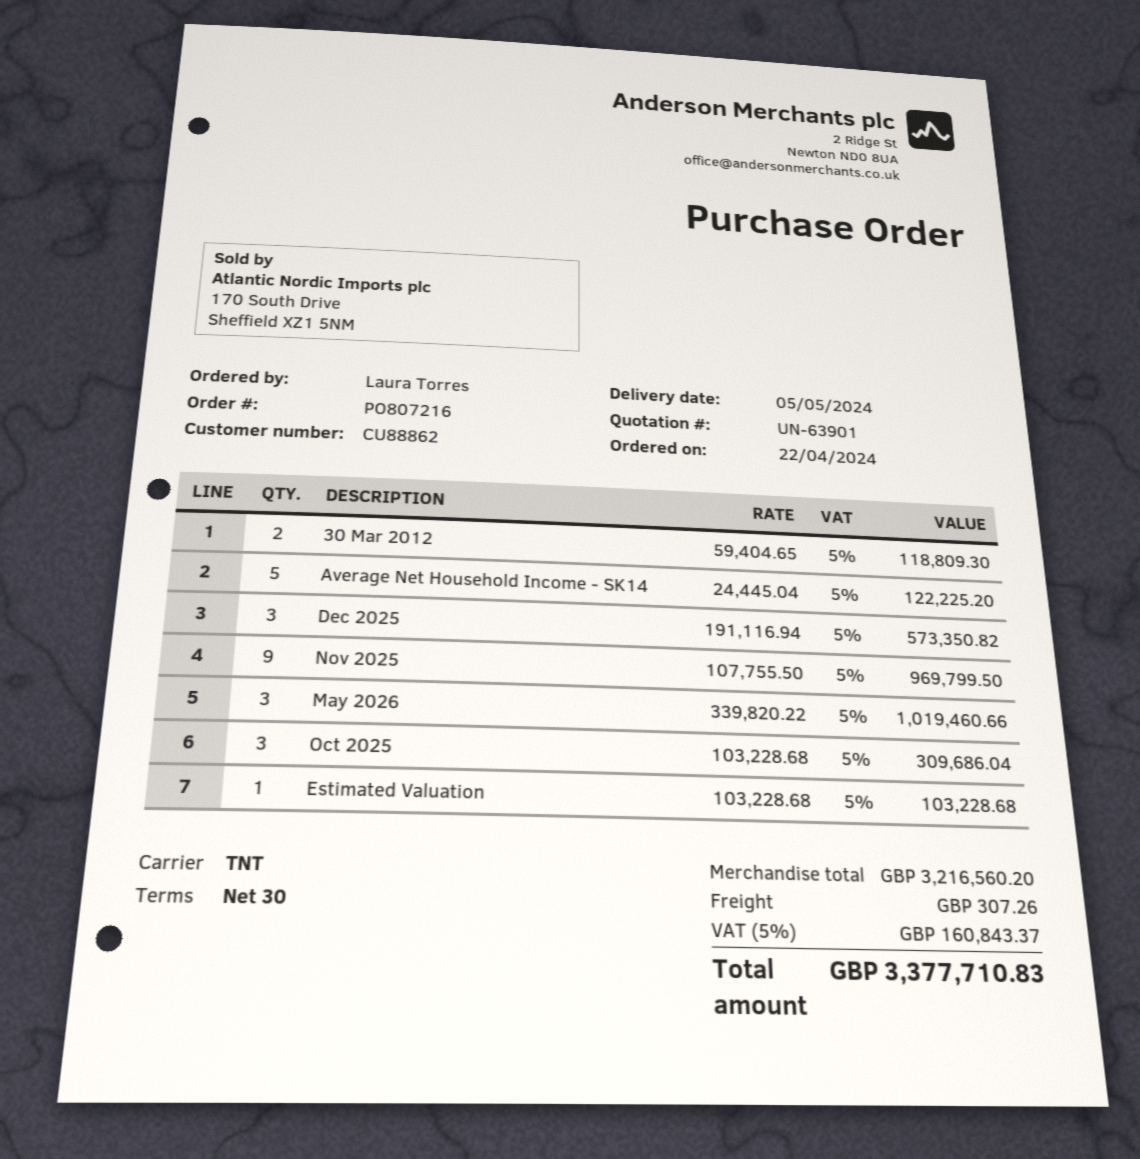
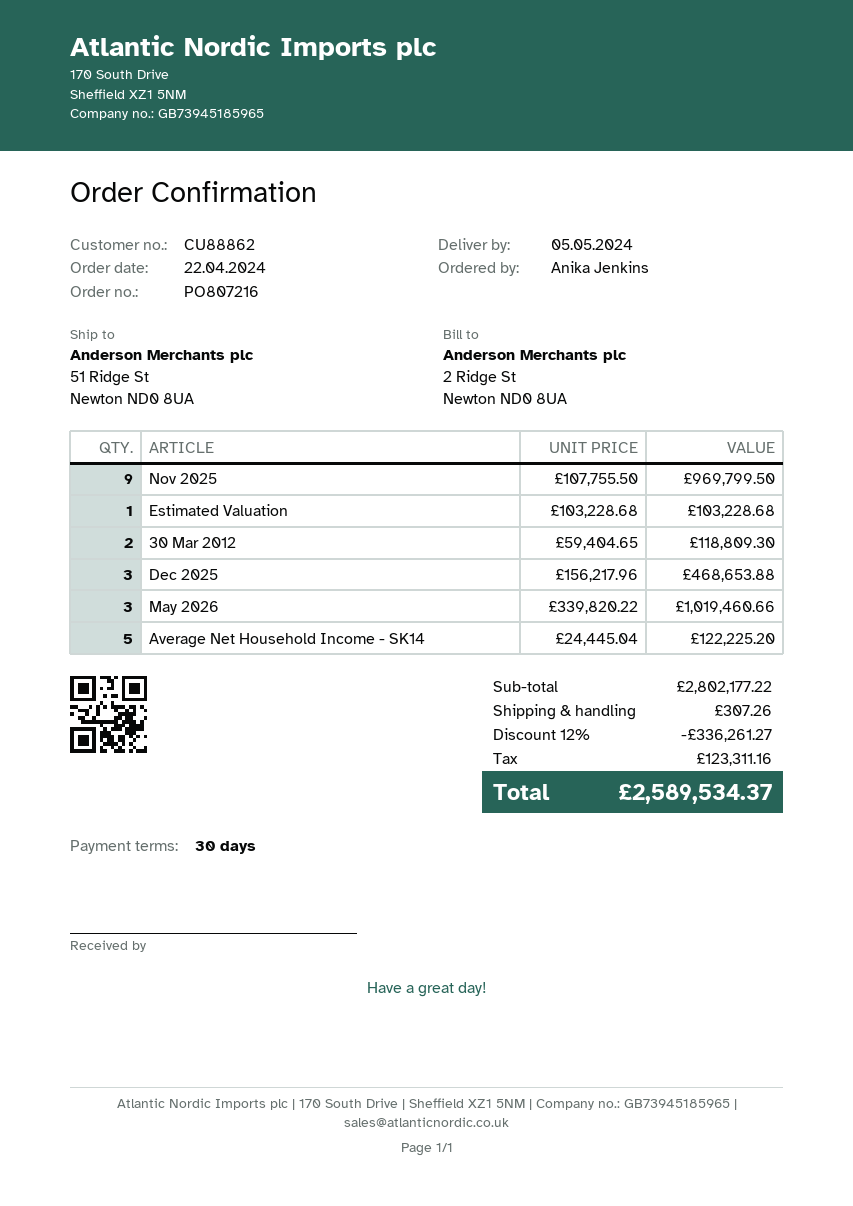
ordered by: Laura Torres -> Anika Jenkins
Dec 2025: 3 x 191116.94 = 573350.82 -> 3 x 156217.96 = 468653.88
Oct 2025: 3 x 103228.68 = 309686.04 -> none
subtotal: 3216560.20 -> 2802177.22
discount: none -> 12% = 336261.27
tax: 160843.37 -> 123311.16
total: 3377710.83 -> 2589534.37

